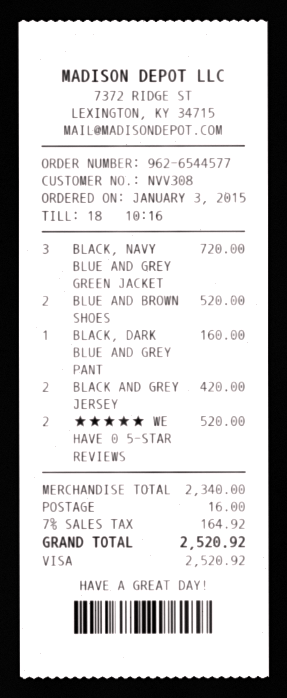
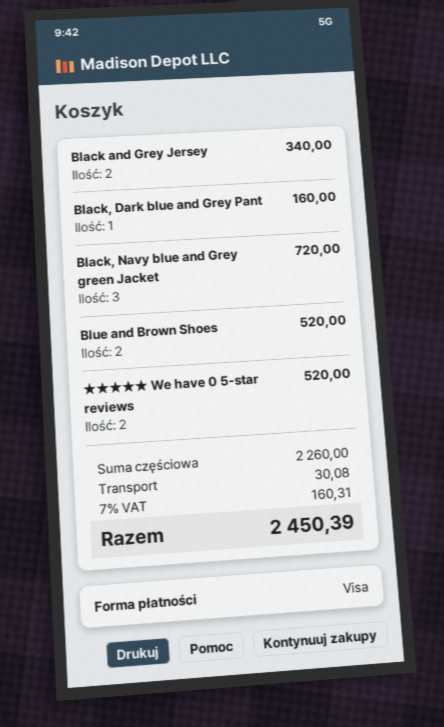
BLACK AND GREY JERSEY: 2 for 420.00 -> 2 for 340.00
subtotal: 2340.00 -> 2260.00
shipping: 16.00 -> 30.08
tax: 7% = 164.92 -> 7% = 160.31
total: 2520.92 -> 2450.39

